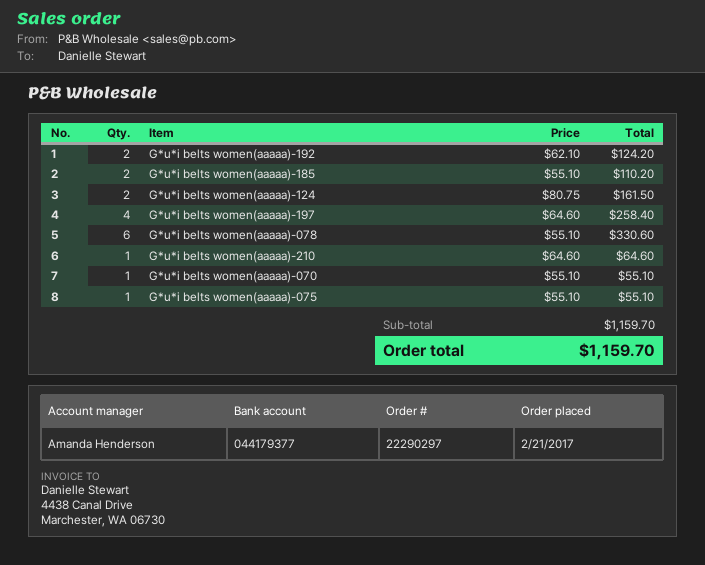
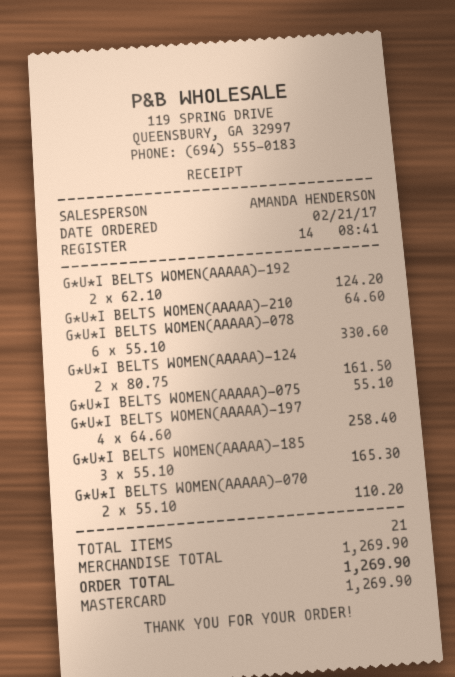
G*u*i belts women(aaaaa)-185: 2 x 55.10 = 110.20 -> 3 x 55.10 = 165.30
G*u*i belts women(aaaaa)-070: 1 x 55.10 = 55.10 -> 2 x 55.10 = 110.20
subtotal: 1159.70 -> 1269.90
total: 1159.70 -> 1269.90

